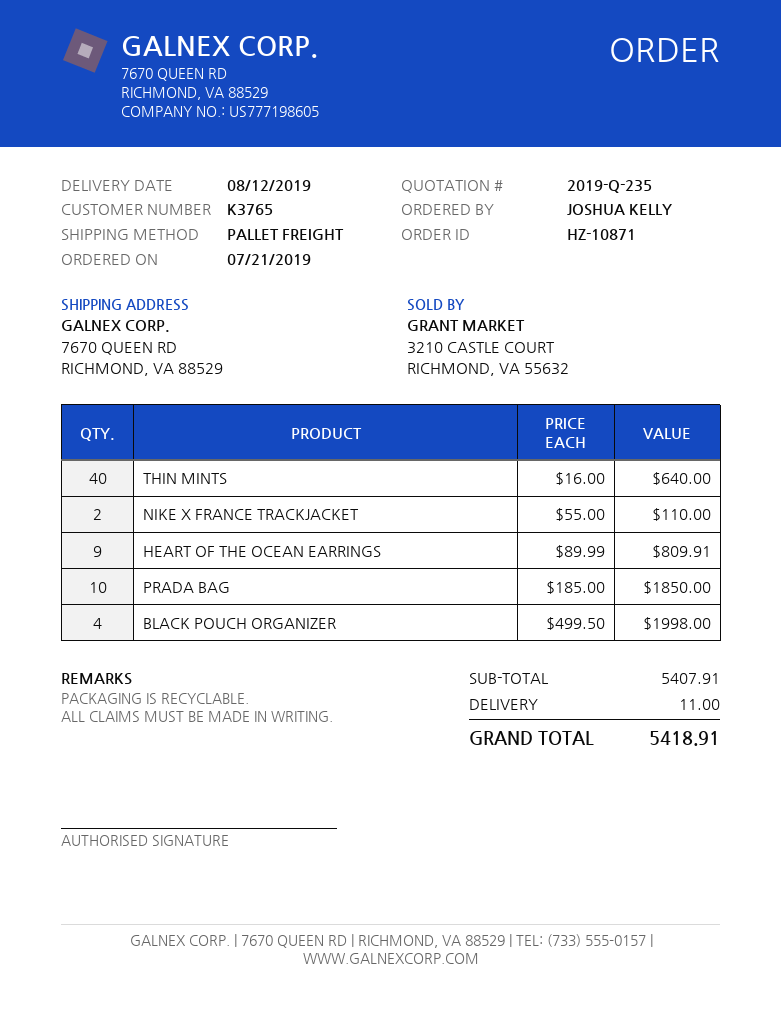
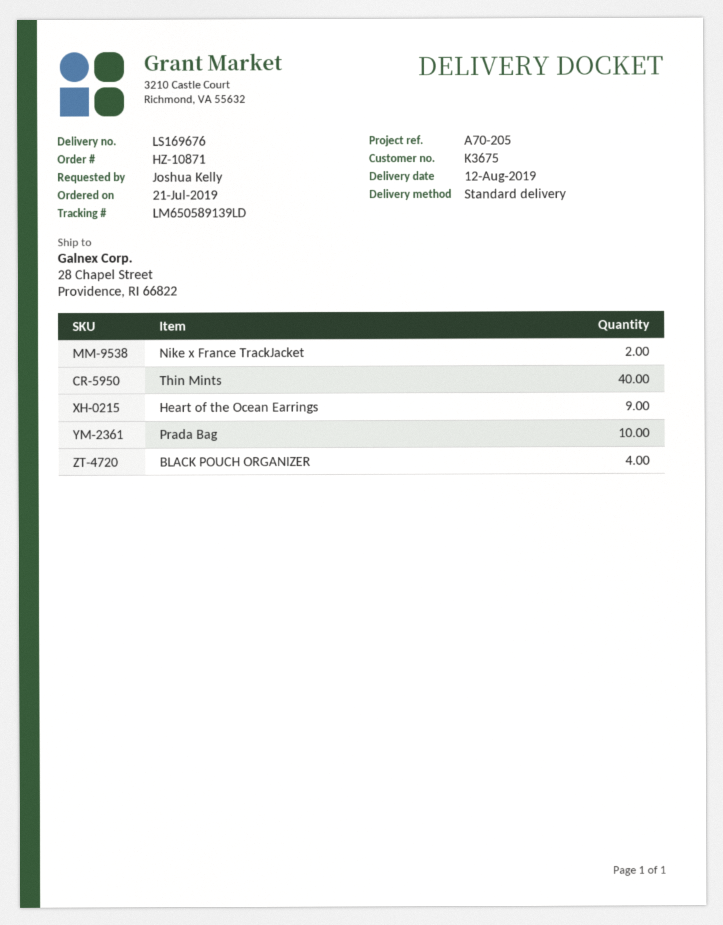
customer number: K3765 -> K3675
shipping method: pallet freight -> standard
ship to: 7670 QUEEN RD, RICHMOND, VA 88529 -> 28 Chapel Street, Providence, RI 66822

